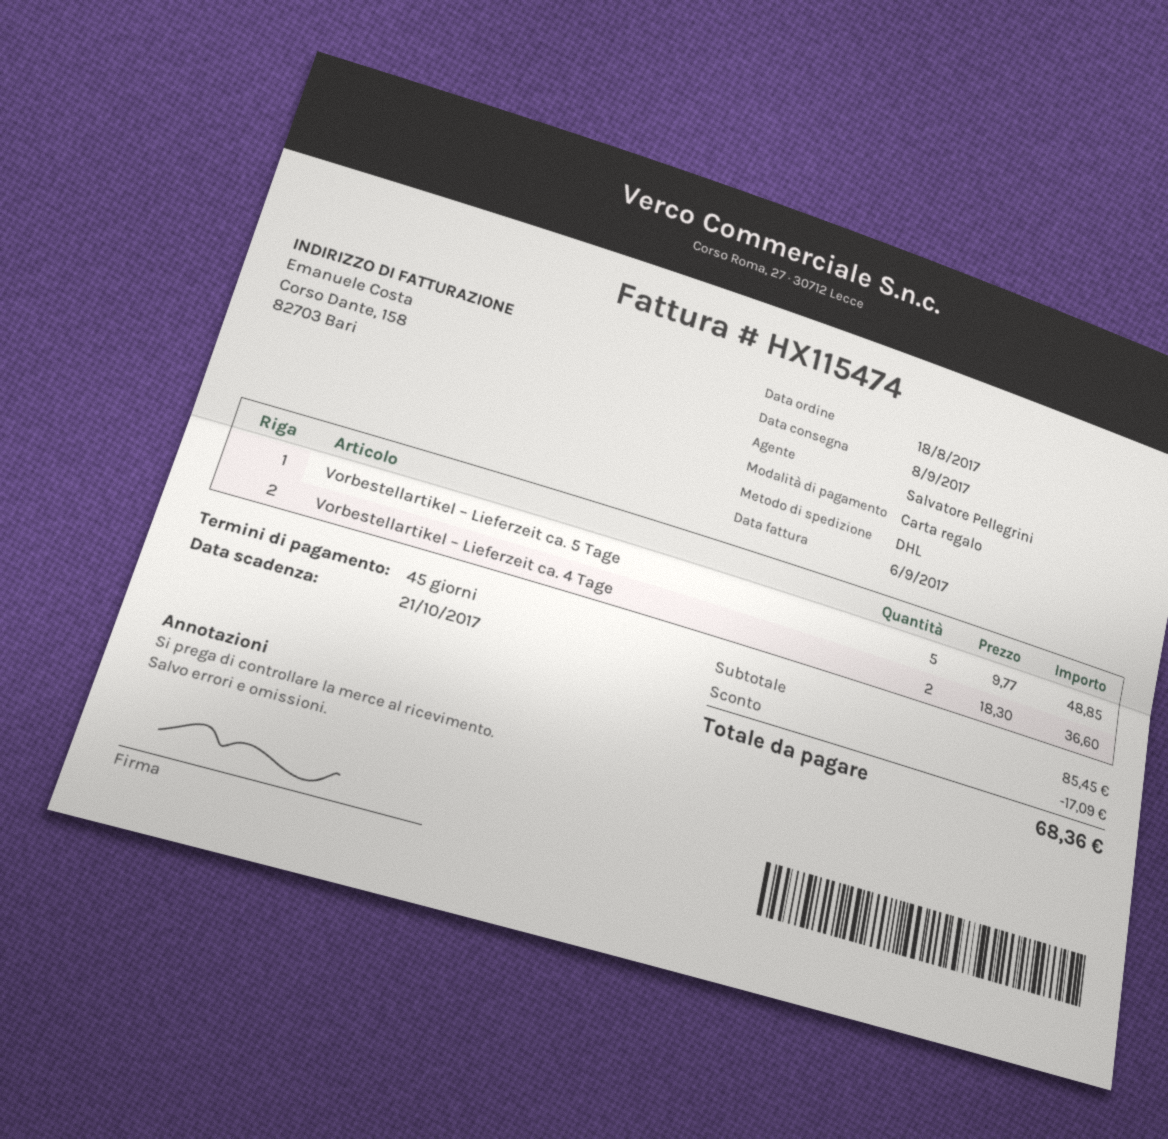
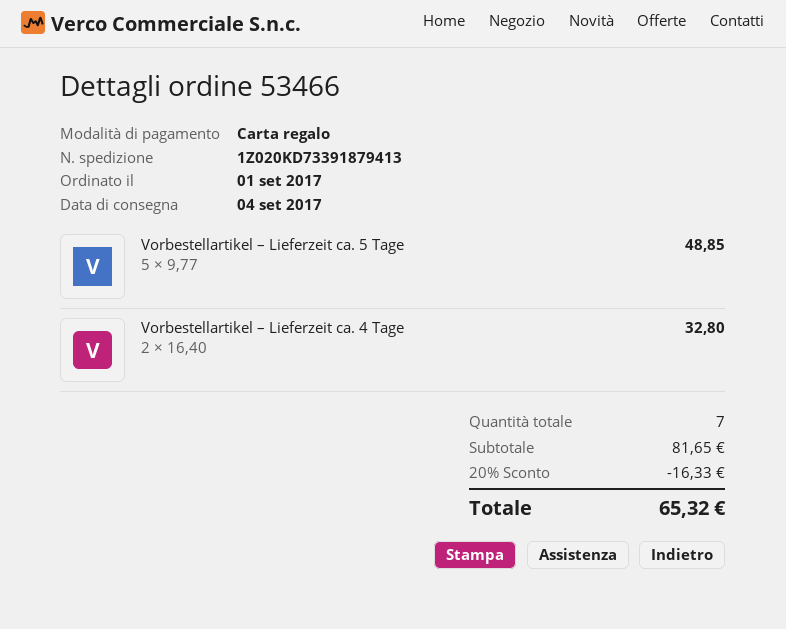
order date: 2017-08-18 -> 2017-09-01
delivery date: 2017-09-08 -> 2017-09-04
Vorbestellartikel – Lieferzeit ca. 4 Tage: 2 x 18.30 = 36.60 -> 2 x 16.40 = 32.80
subtotal: 85.45 -> 81.65
discount: 17.09 -> 16.33
total: 68.36 -> 65.32

